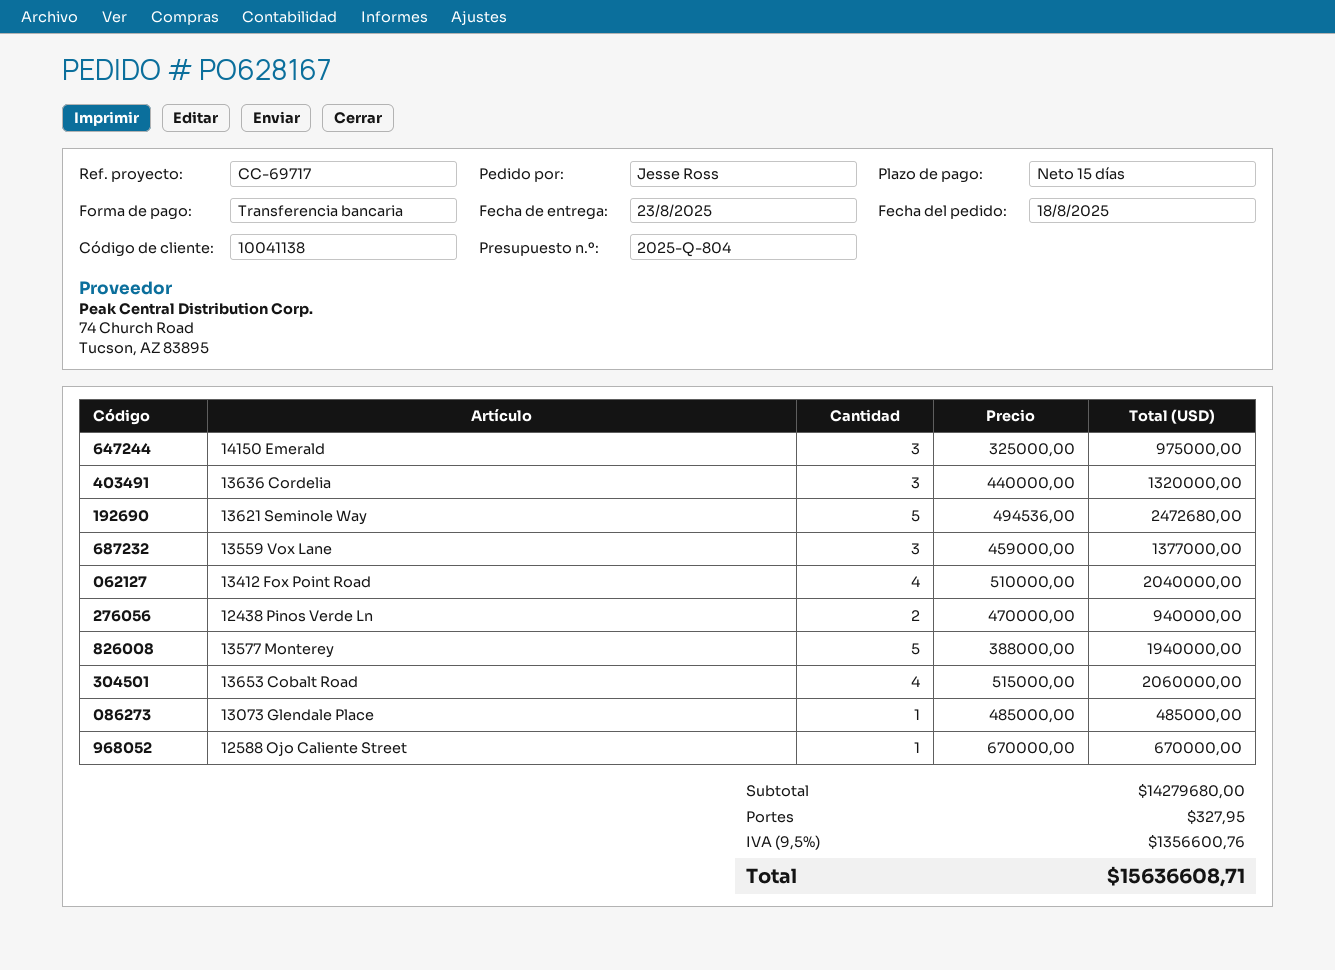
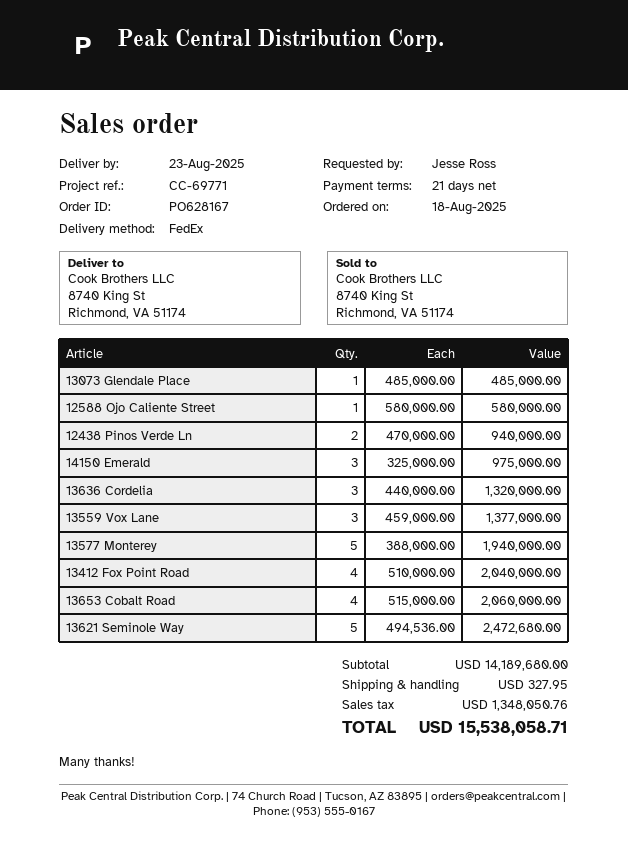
payment terms: 15 days -> 21 days
reference: CC-69717 -> CC-69771
12588 Ojo Caliente Street: 1 x 670000.00 = 670000.00 -> 1 x 580000.00 = 580000.00
subtotal: 14279680.00 -> 14189680.00
tax: 1356600.76 -> 1348050.76
total: 15636608.71 -> 15538058.71

